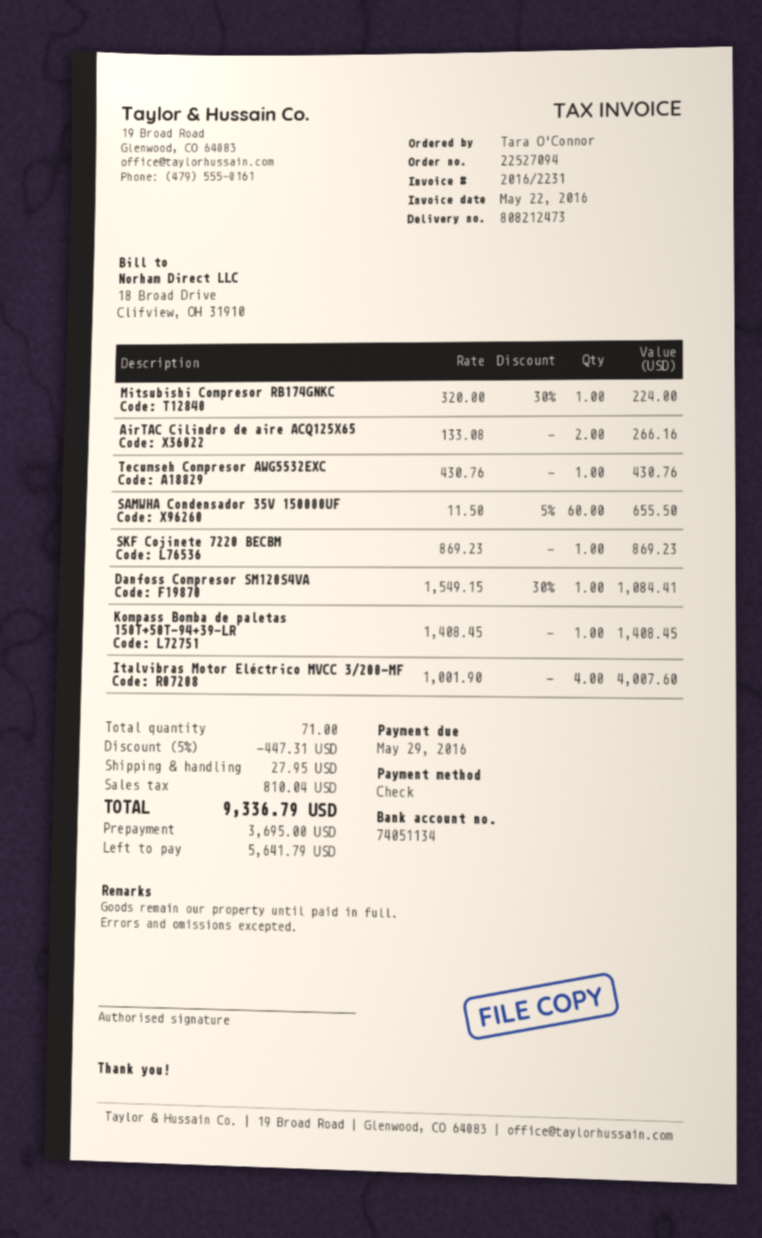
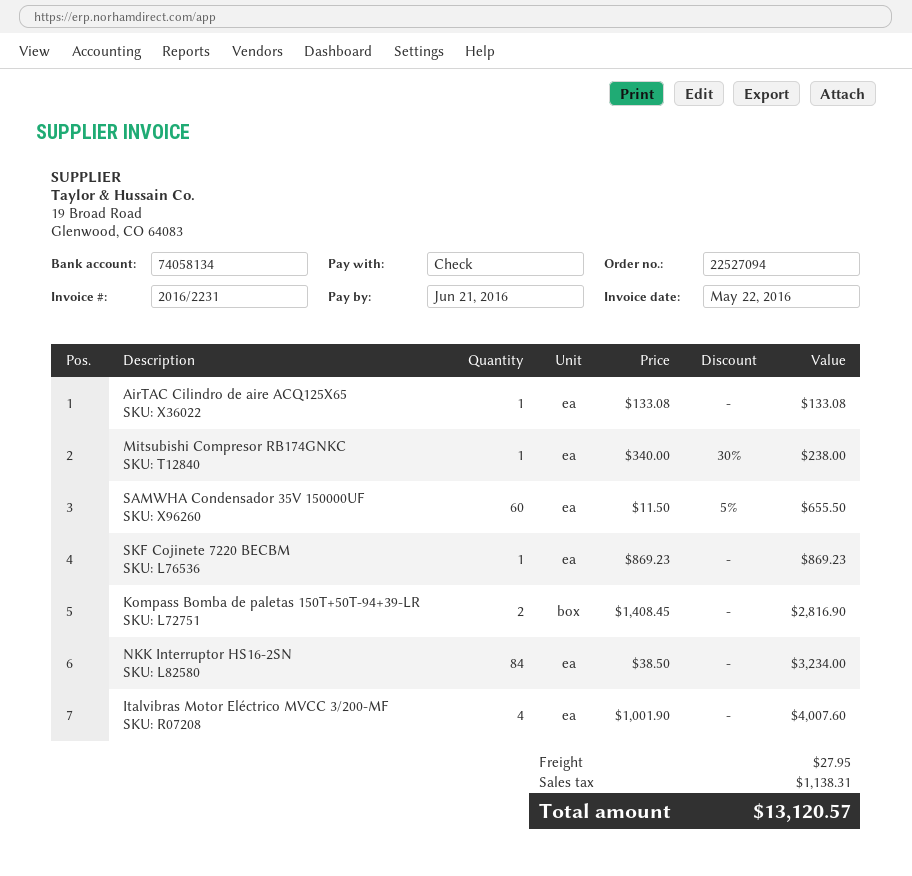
due date: 2016-05-29 -> 2016-06-21
bank account: 74051134 -> 74058134
Mitsubishi Compresor RB174GNKC: 1 x 320.00 - 30% = 224.00 -> 1 x 340.00 - 30% = 238.00
AirTAC Cilindro de aire ACQ125X65: 2 x 133.08 = 266.16 -> 1 x 133.08 = 133.08
Tecumseh Compresor AWG5532EXC: 1 x 430.76 = 430.76 -> none
Danfoss Compresor SM120S4VA: 1 x 1549.15 - 30% = 1084.41 -> none
Kompass Bomba de paletas 150T+50T-94+39-LR: 1 x 1408.45 = 1408.45 -> 2 x 1408.45 = 2816.90
NKK Interruptor HS16-2SN: none -> 84 x 38.50 = 3234.00
discount: 5% = 447.31 -> none
tax: 810.04 -> 1138.31
total: 9336.79 -> 13120.57

